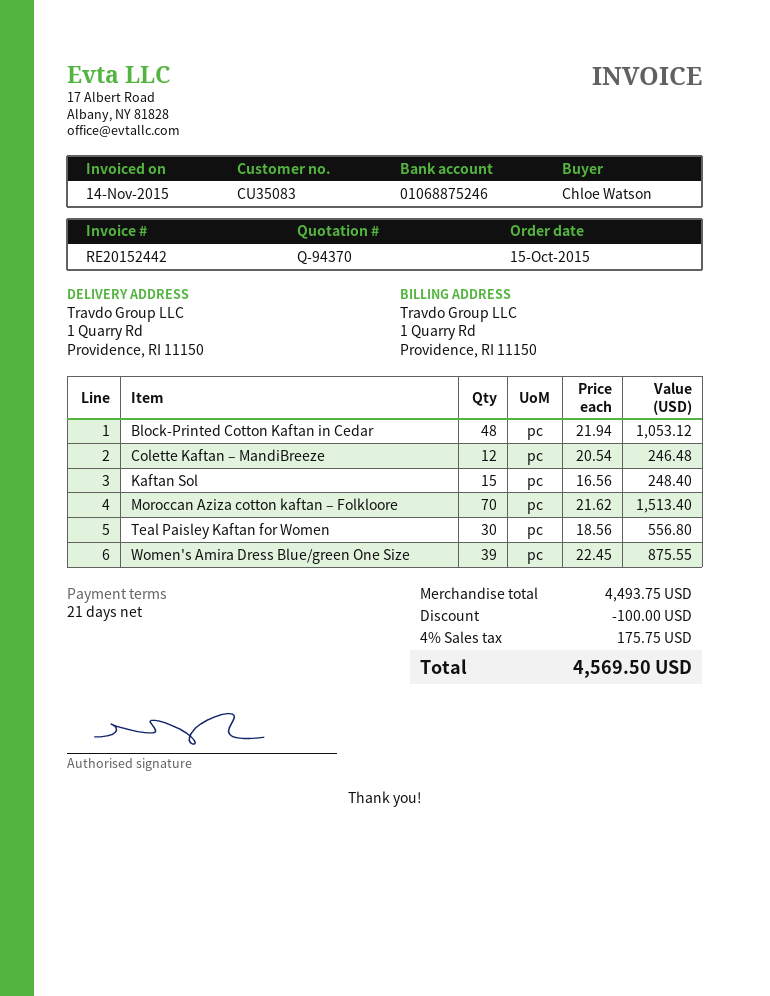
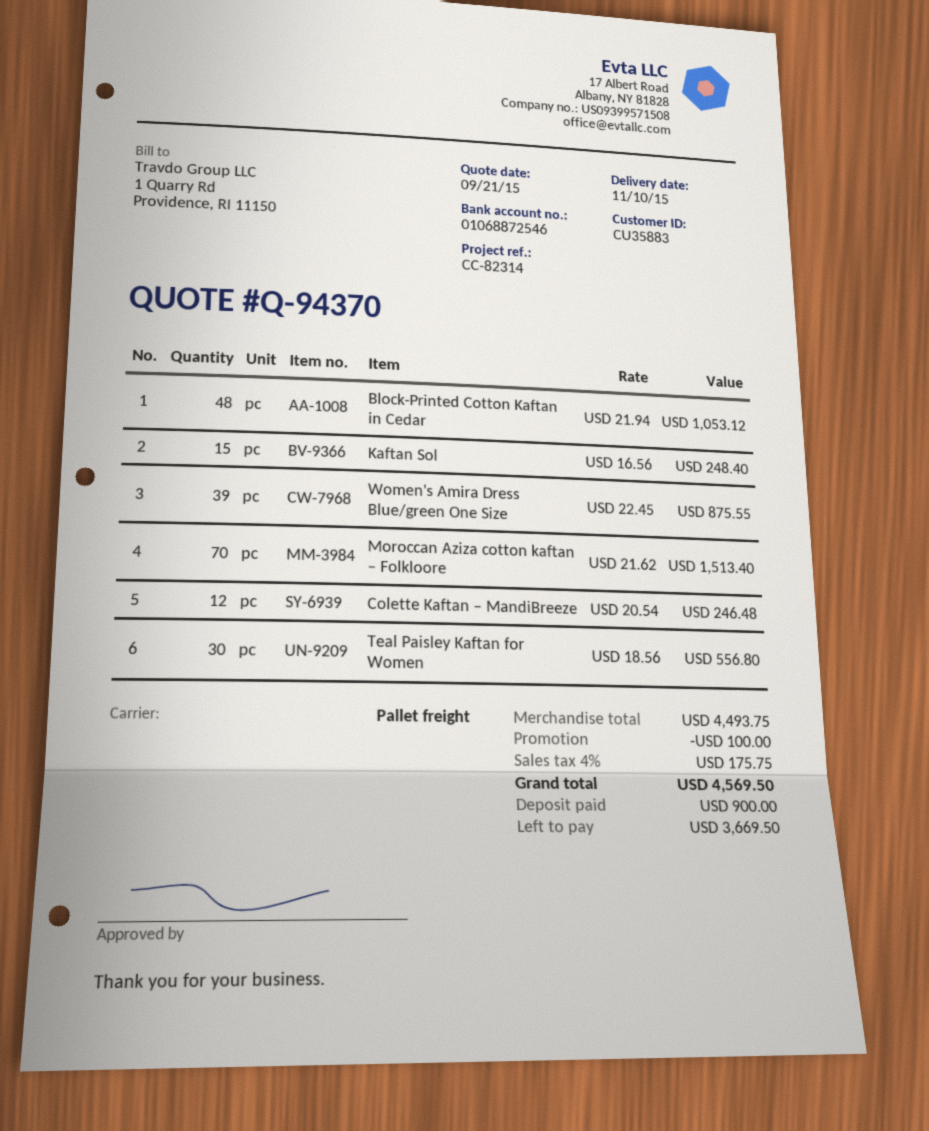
customer number: CU35083 -> CU35883
bank account: 01068875246 -> 01068872546

